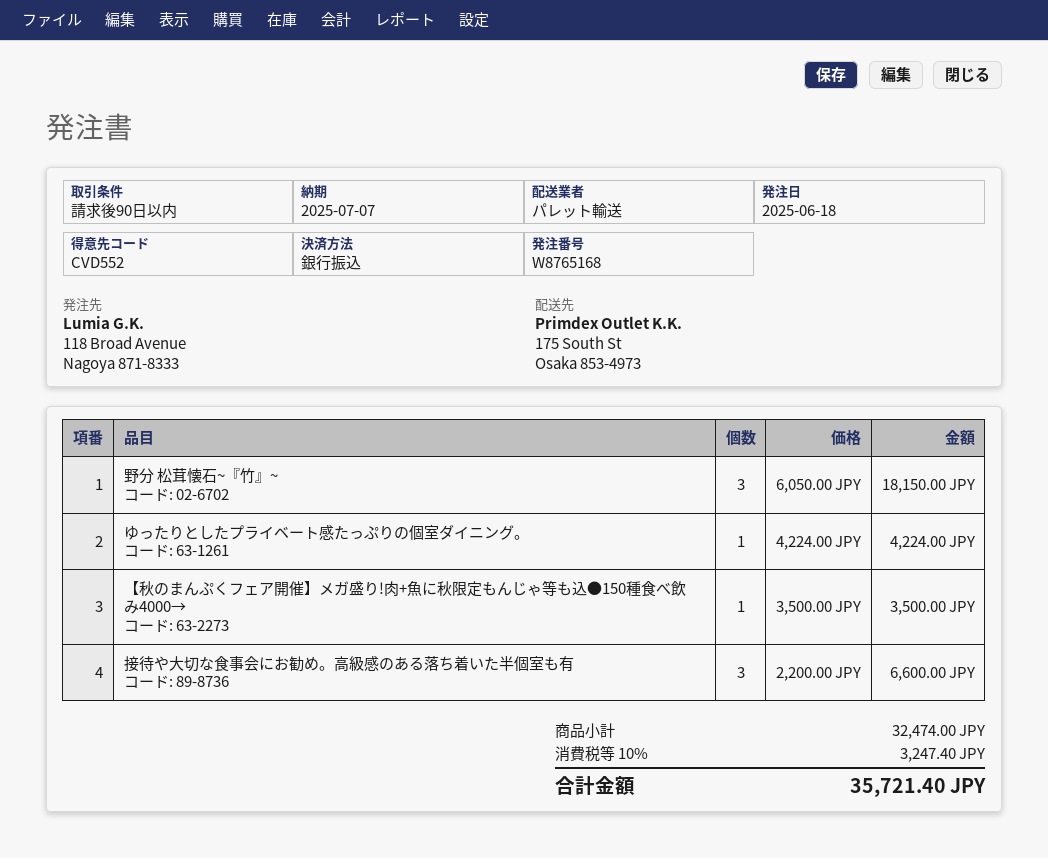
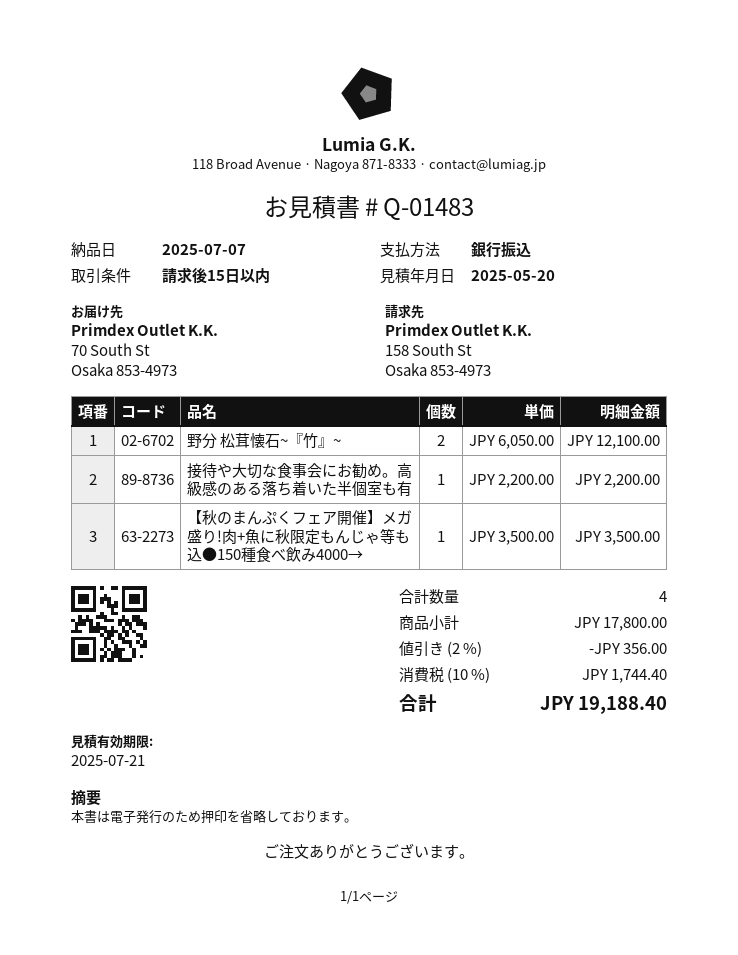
payment terms: 90 days -> 15 days
ship to: 175 South St, Osaka 853-4973 -> 70 South St, Osaka 853-4973
野分 松茸懐石~『竹』~: 3 x 6050.00 = 18150.00 -> 2 x 6050.00 = 12100.00
ゆったりとしたプライベート感たっぷりの個室ダイニング。: 1 x 4224.00 = 4224.00 -> none
接待や大切な食事会にお勧め。高級感のある落ち着いた半個室も有: 3 x 2200.00 = 6600.00 -> 1 x 2200.00 = 2200.00
subtotal: 32474.00 -> 17800.00
discount: none -> 2% = 356.00
tax: 10% = 3247.40 -> 10% = 1744.40
total: 35721.40 -> 19188.40

